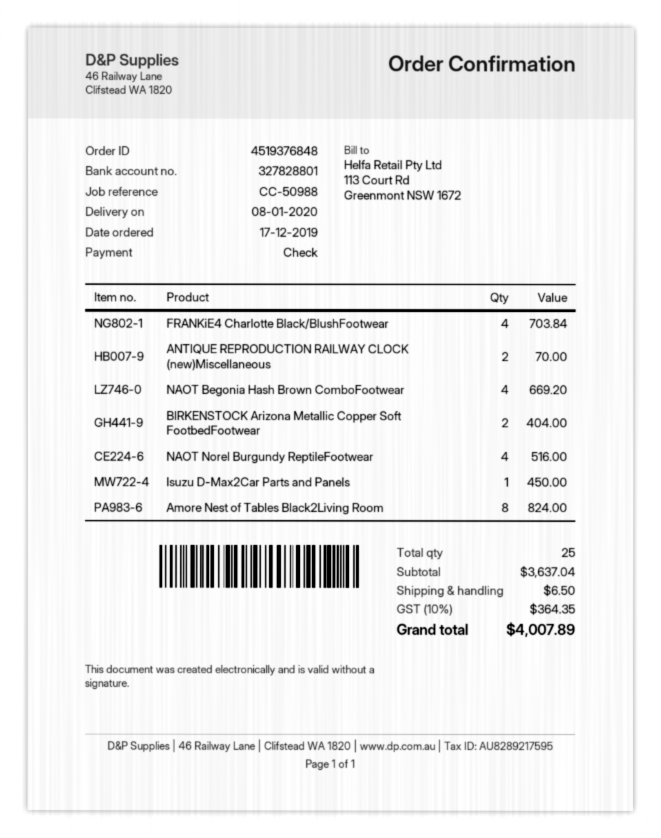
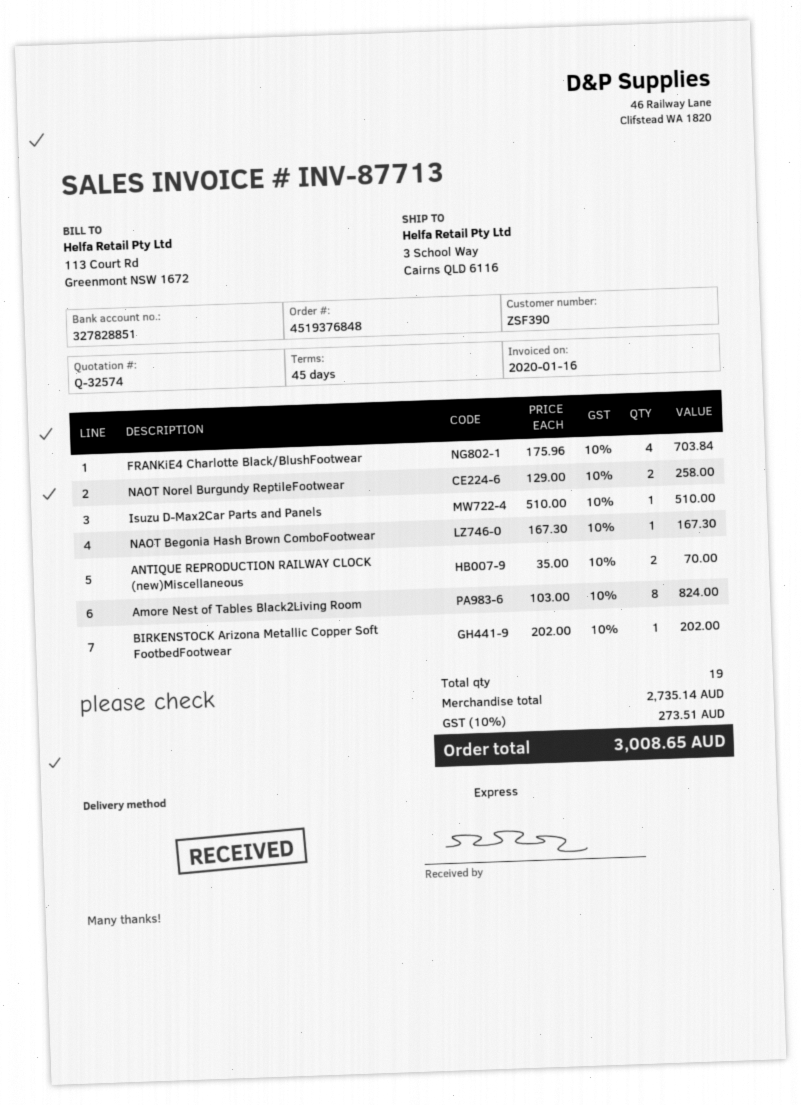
bank account: 327828801 -> 327828851
NAOT Begonia Hash Brown ComboFootwear: 4 for 669.20 -> 1 for 167.30
BIRKENSTOCK Arizona Metallic Copper Soft FootbedFootwear: 2 for 404.00 -> 1 for 202.00
NAOT Norel Burgundy ReptileFootwear: 4 for 516.00 -> 2 for 258.00
Isuzu D-Max2Car Parts and Panels: 1 for 450.00 -> 1 for 510.00
total quantity: 25 -> 19
subtotal: 3637.04 -> 2735.14
shipping: 6.50 -> none
tax: 10% = 364.35 -> 10% = 273.51
total: 4007.89 -> 3008.65

